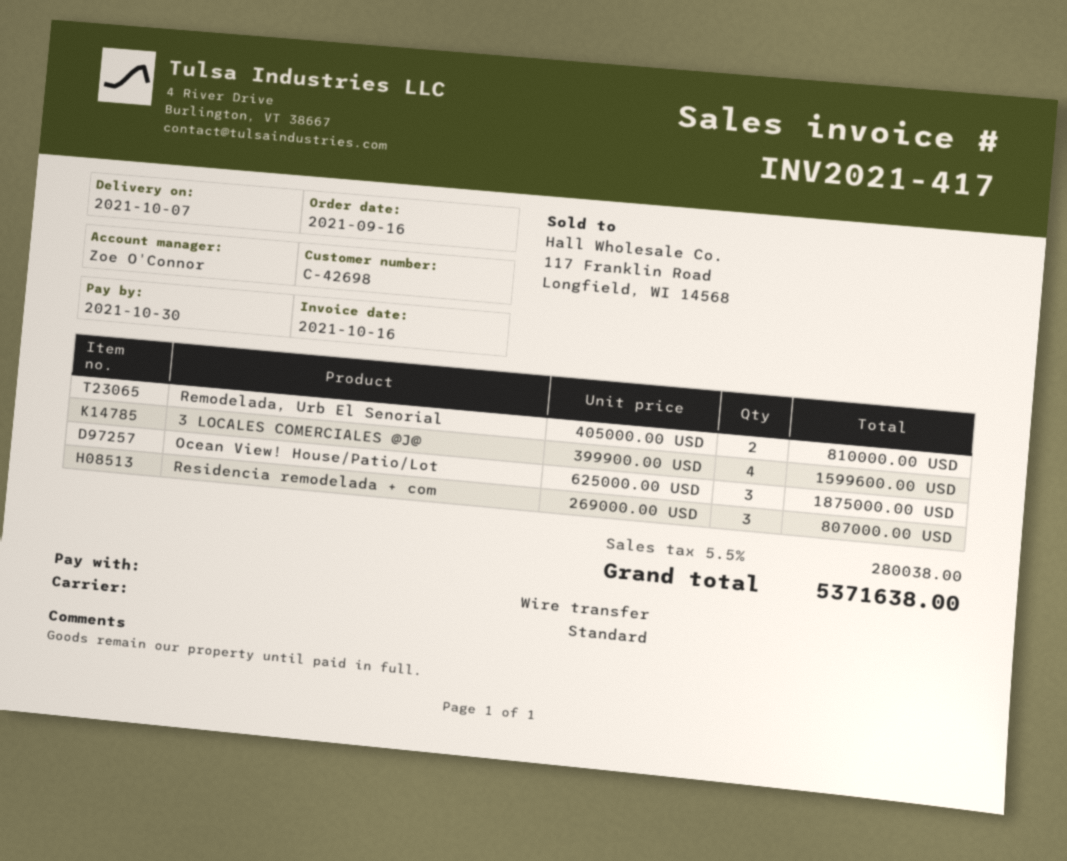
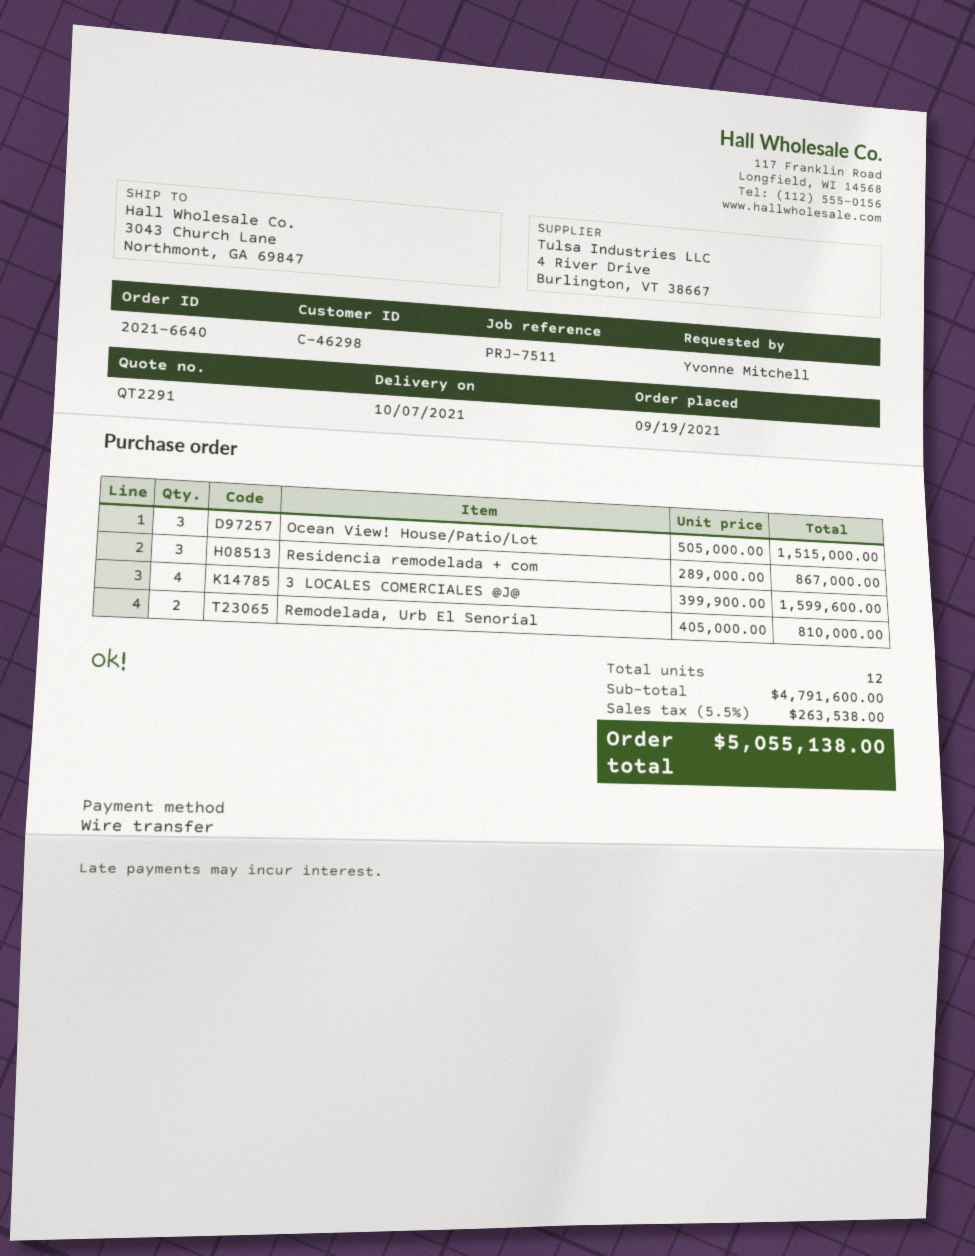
order date: 2021-09-16 -> 2021-09-19
customer number: C-42698 -> C-46298
Ocean View! House/Patio/Lot: 3 x 625000.00 = 1875000.00 -> 3 x 505000.00 = 1515000.00
Residencia remodelada + com: 3 x 269000.00 = 807000.00 -> 3 x 289000.00 = 867000.00
tax: 5.5% = 280038.00 -> 5.5% = 263538.00
total: 5371638.00 -> 5055138.00

